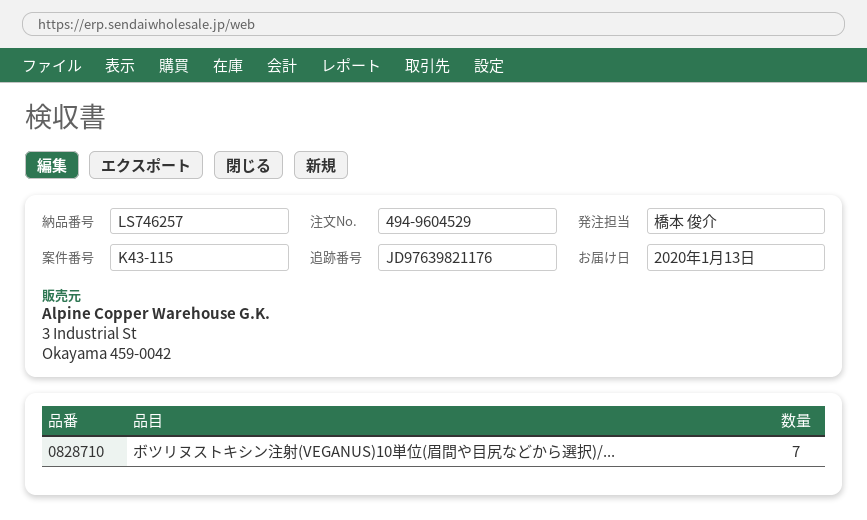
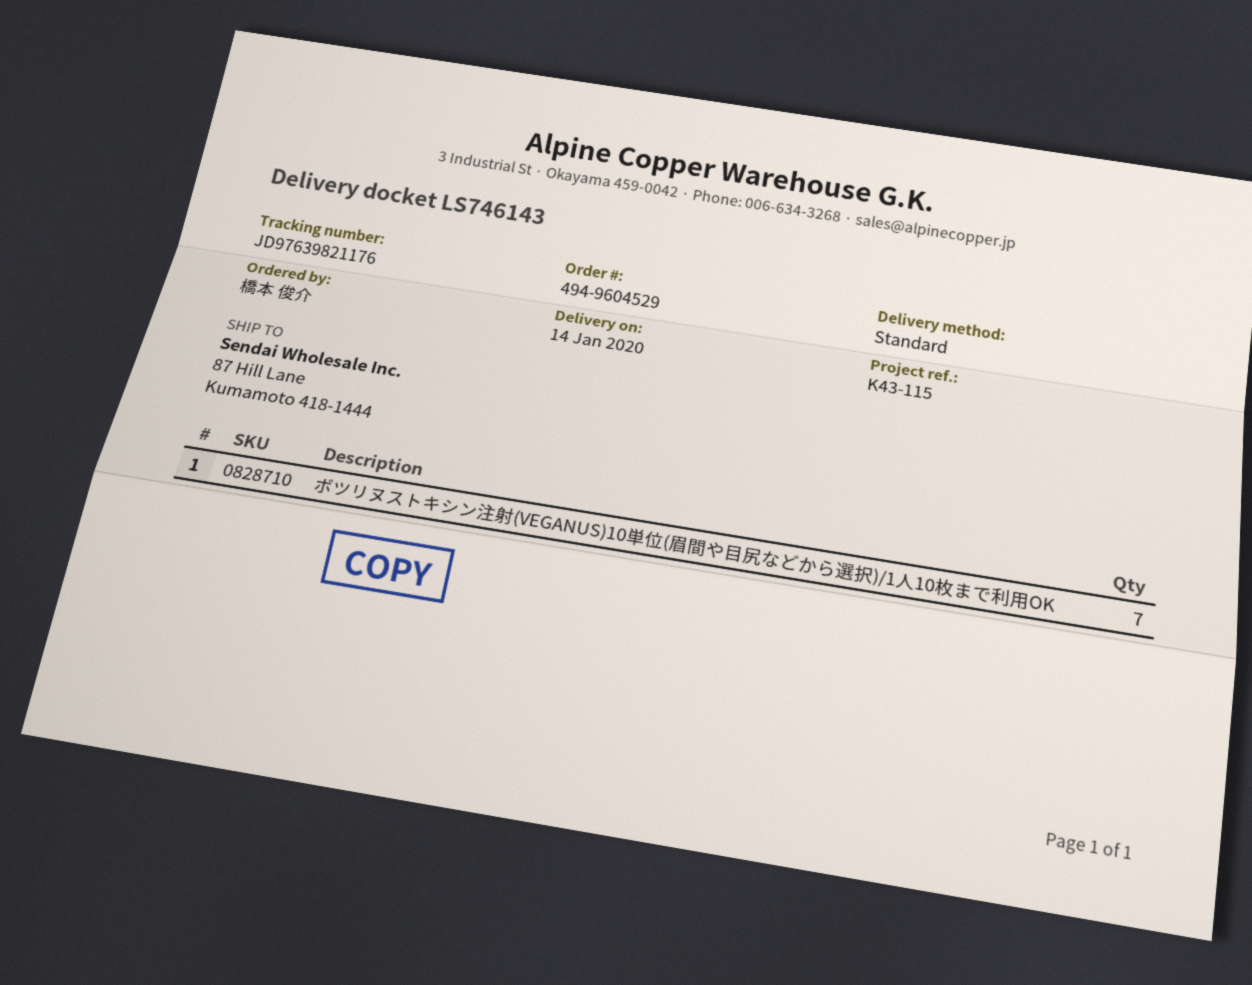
delivery note number: LS746257 -> LS746143
delivery date: 2020-01-13 -> 2020-01-14

